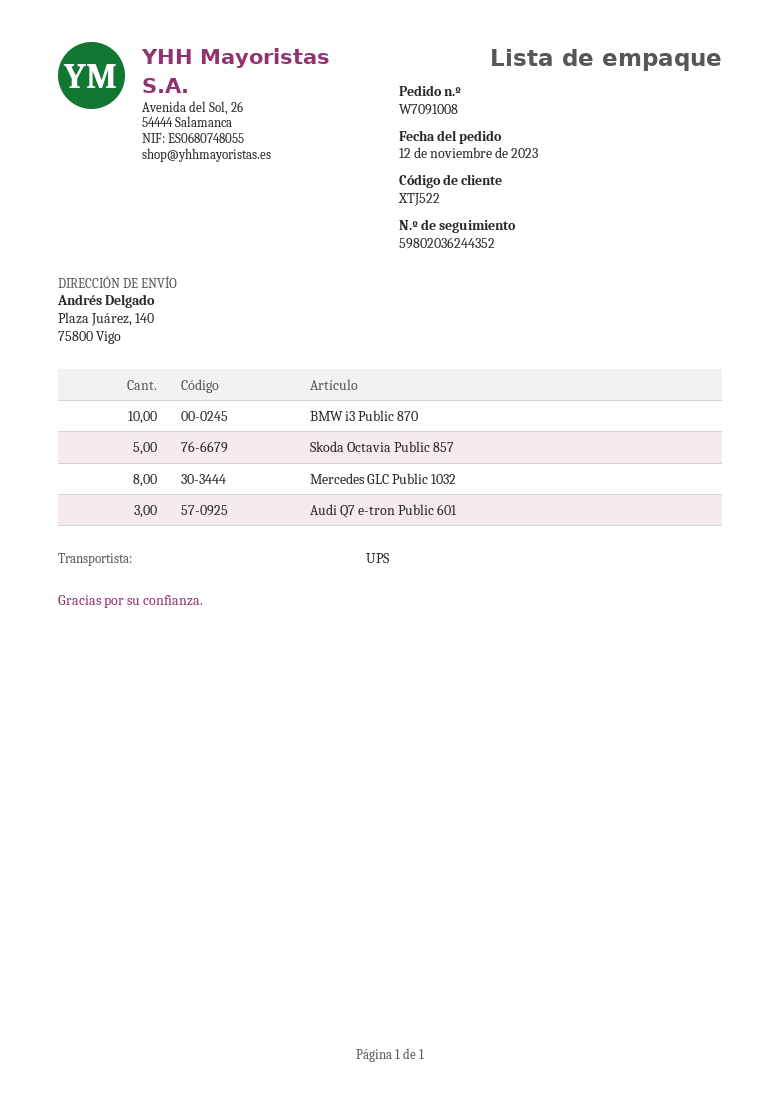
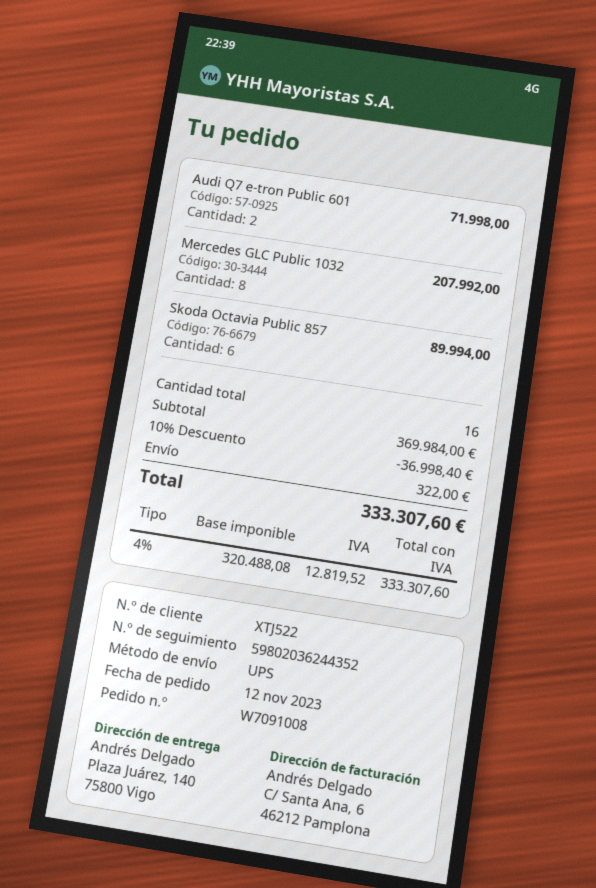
BMW i3 Public 870: 10 -> none
Skoda Octavia Public 857: 5 -> 6
Audi Q7 e-tron Public 601: 3 -> 2

